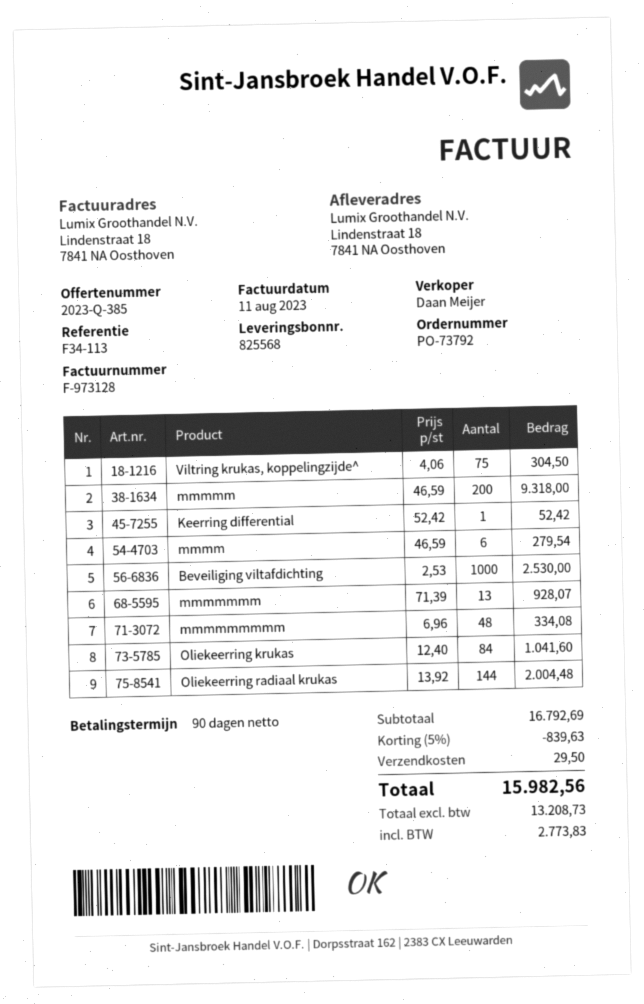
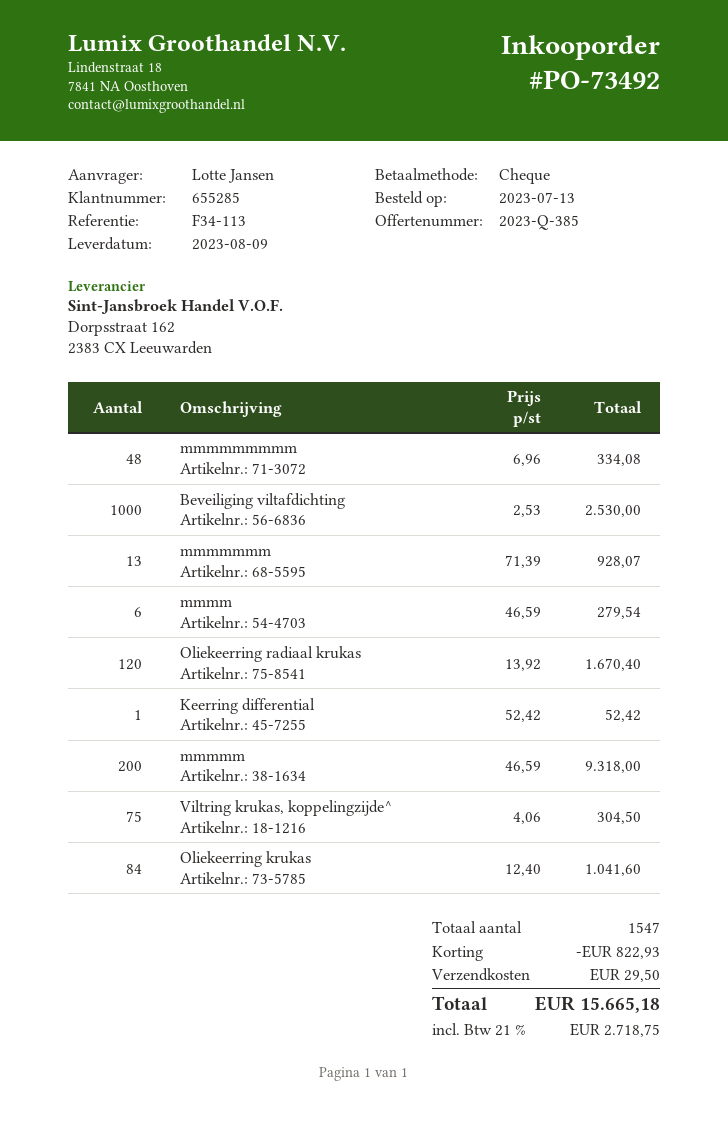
order number: PO-73792 -> PO-73492
Oliekeerring radiaal krukas: 144 x 13.92 = 2004.48 -> 120 x 13.92 = 1670.40
discount: 839.63 -> 822.93
tax: 2773.83 -> 2718.75
total: 15982.56 -> 15665.18

